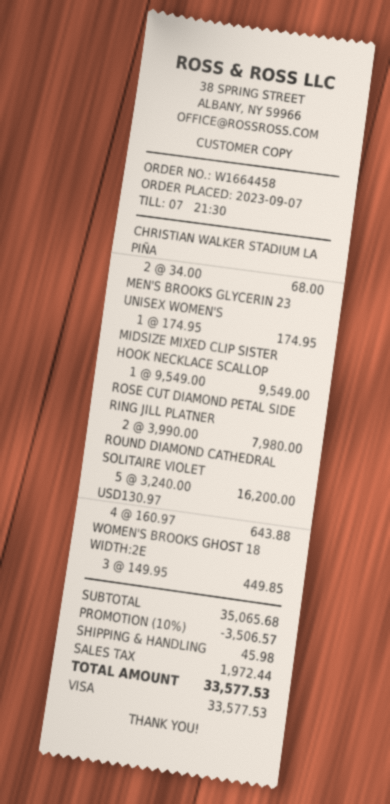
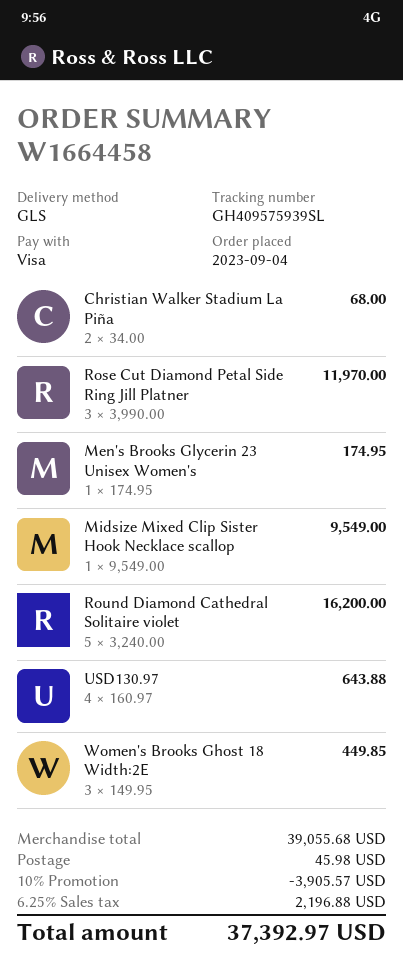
order date: 2023-09-07 -> 2023-09-04
ROSE CUT DIAMOND PETAL SIDE RING JILL PLATNER: 2 x 3990.00 = 7980.00 -> 3 x 3990.00 = 11970.00
subtotal: 35065.68 -> 39055.68
discount: 10% = 3506.57 -> 10% = 3905.57
tax: 1972.44 -> 2196.88
total: 33577.53 -> 37392.97

